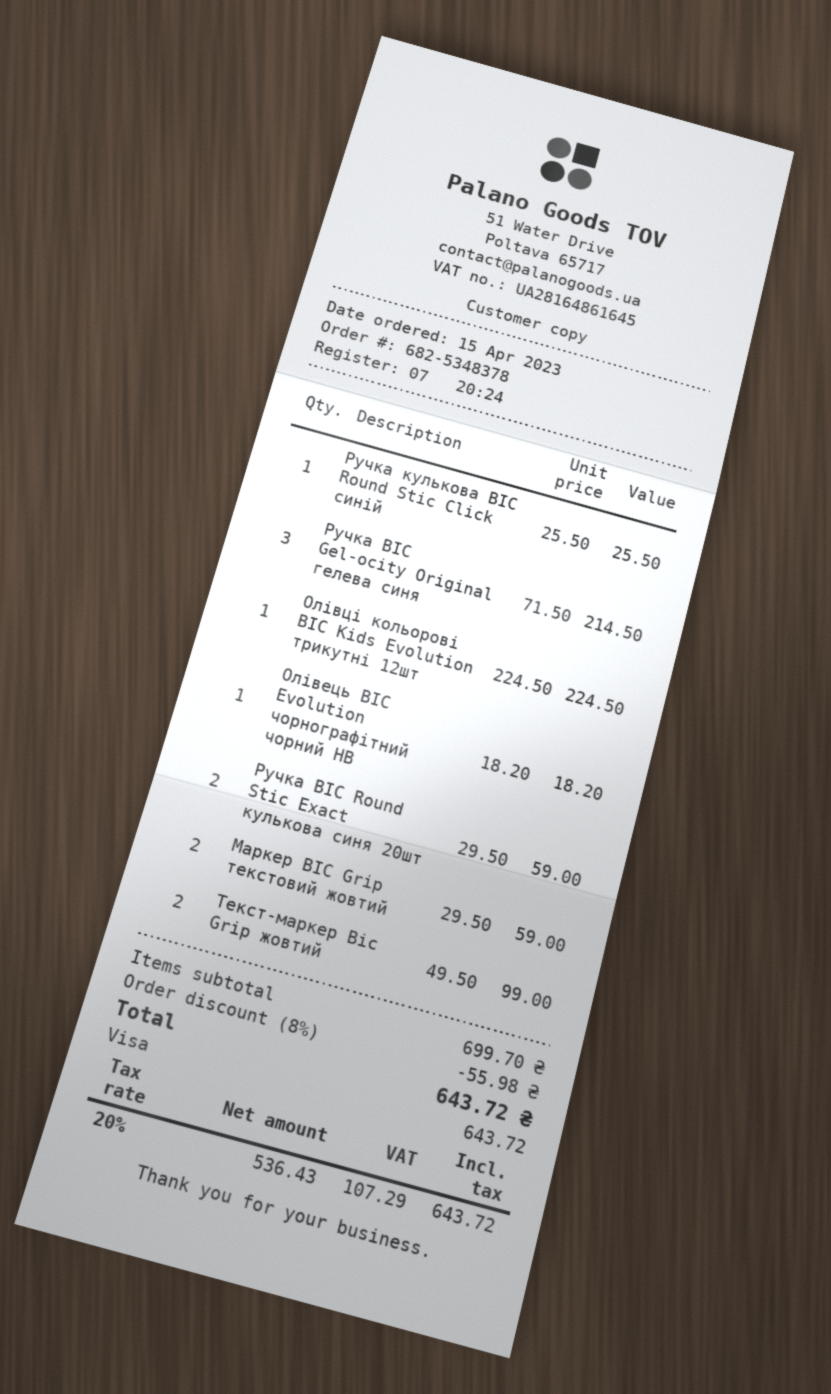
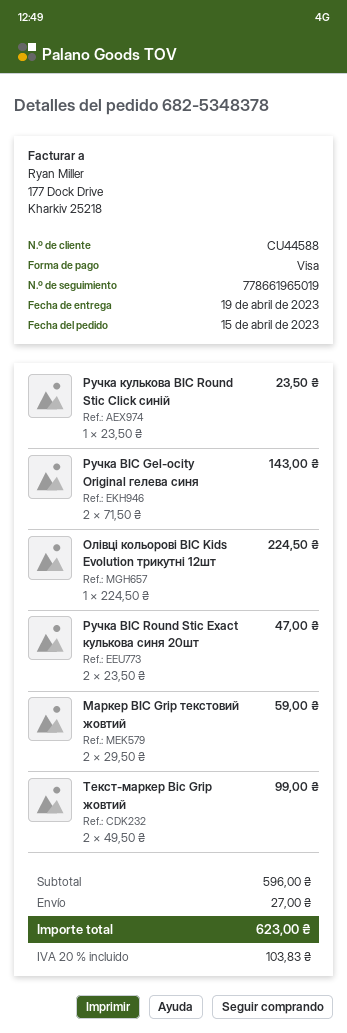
Ручка кулькова BIC Round Stic Click синій: 1 x 25.50 = 25.50 -> 1 x 23.50 = 23.50
Ручка BIC Gel-ocity Original гелева синя: 3 x 71.50 = 214.50 -> 2 x 71.50 = 143.00
Олівець BIC Evolution чорнографітний чорний HB: 1 x 18.20 = 18.20 -> none
Ручка BIC Round Stic Exact кулькова синя 20шт: 2 x 29.50 = 59.00 -> 2 x 23.50 = 47.00
subtotal: 699.70 -> 596.00
discount: 8% = 55.98 -> none
shipping: none -> 27.00
tax: 20% = 107.29 -> 20% = 103.83
total: 643.72 -> 623.00

